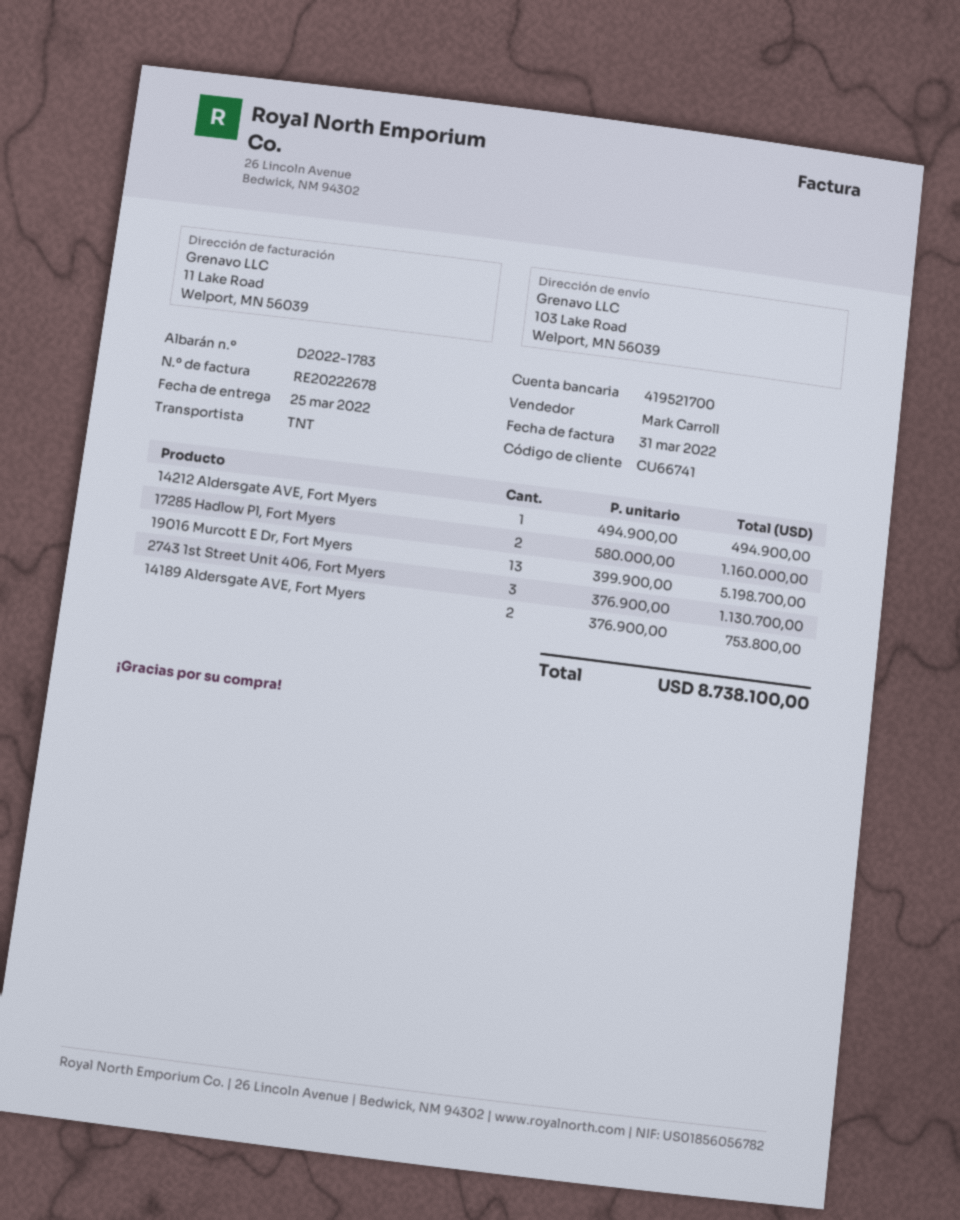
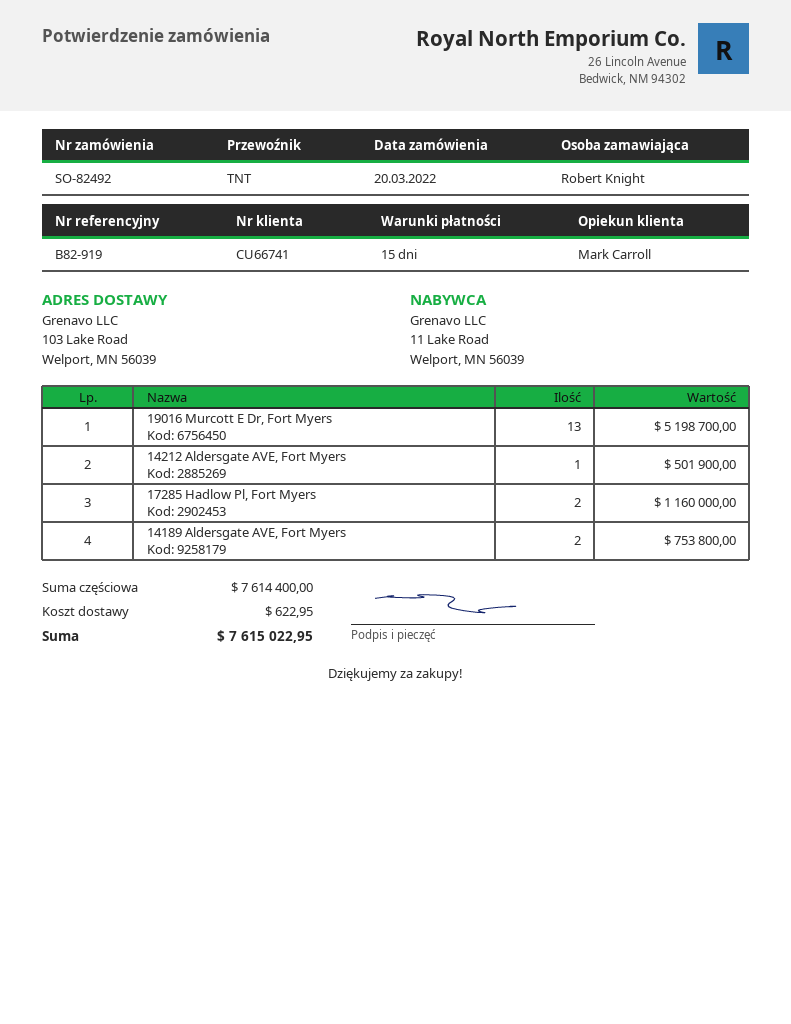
14212 Aldersgate AVE, Fort Myers: 1 for 494900.00 -> 1 for 501900.00
2743 1st Street Unit 406, Fort Myers: 3 for 1130700.00 -> none
shipping: none -> 622.95
total: 8738100.00 -> 7615022.95

